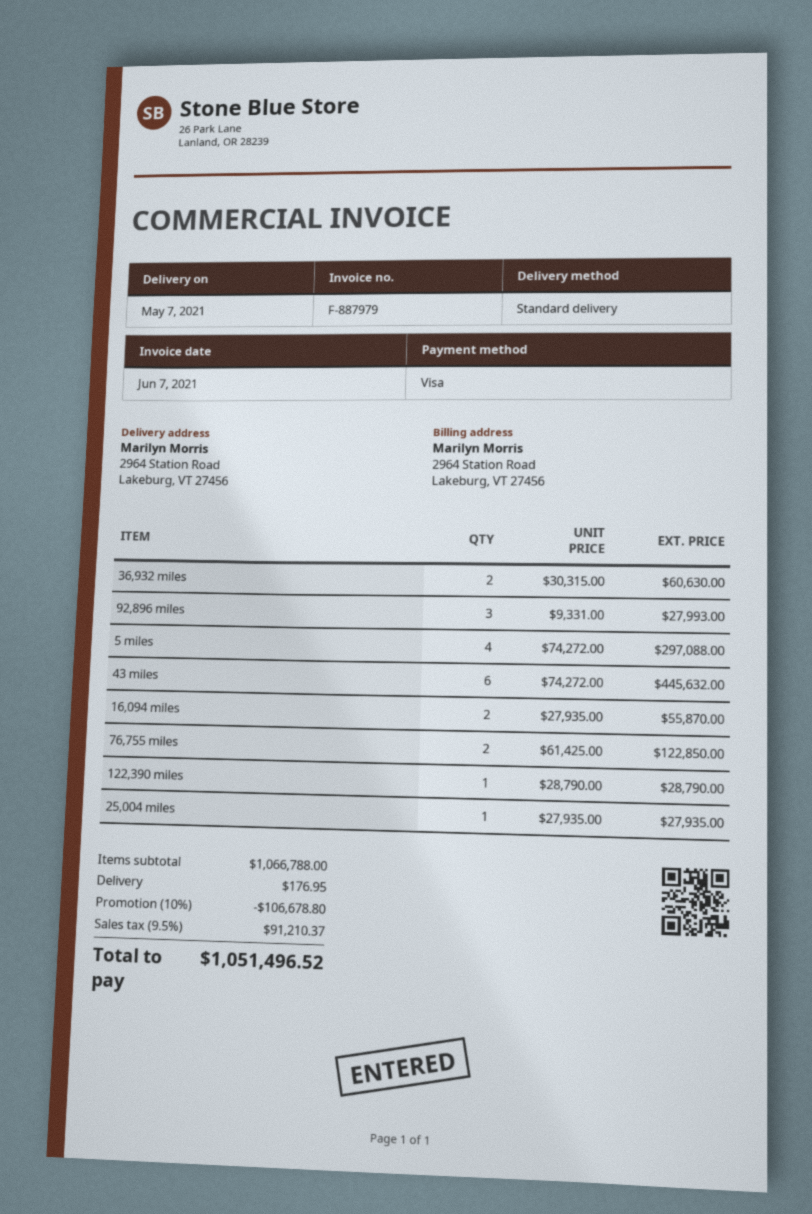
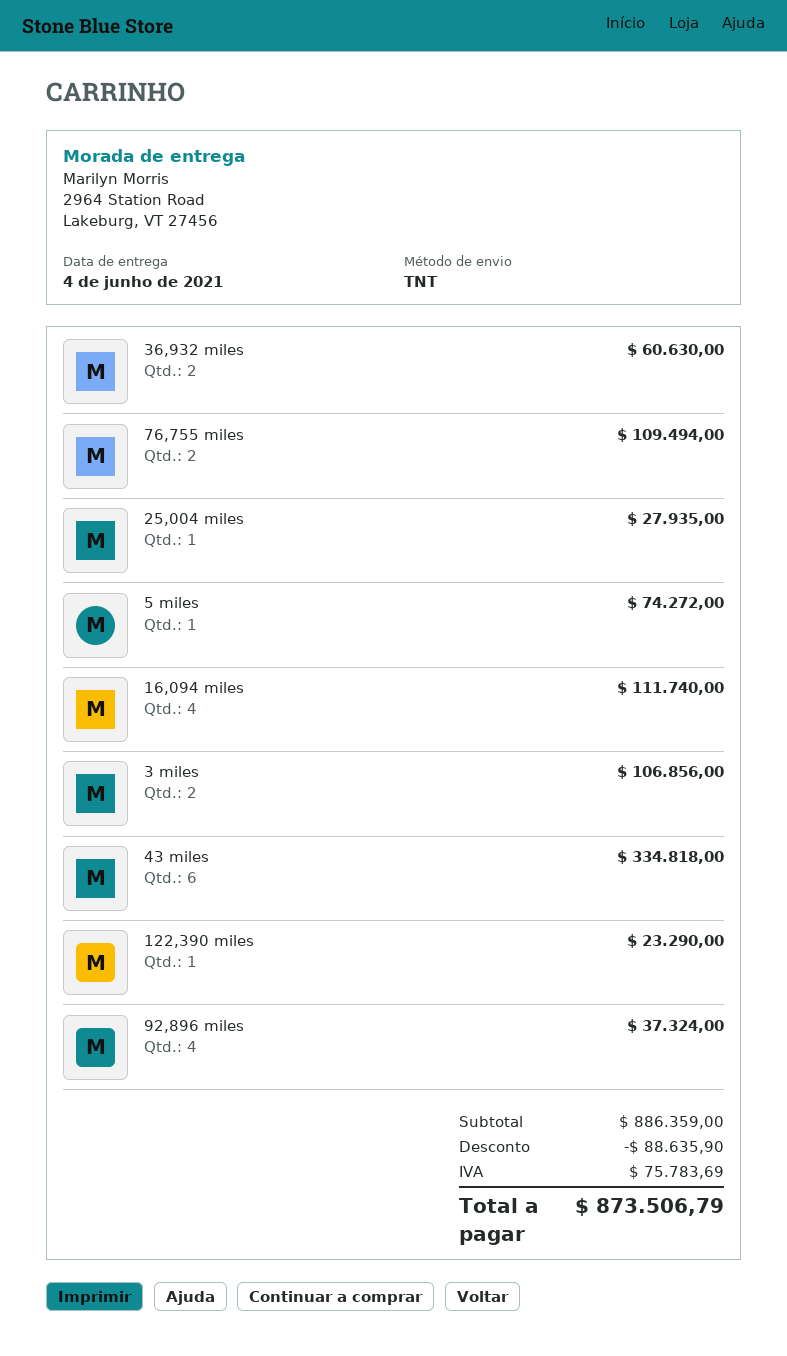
delivery date: 2021-05-07 -> 2021-06-04
shipping method: standard -> TNT
92,896 miles: 3 for 27993.00 -> 4 for 37324.00
5 miles: 4 for 297088.00 -> 1 for 74272.00
43 miles: 6 for 445632.00 -> 6 for 334818.00
16,094 miles: 2 for 55870.00 -> 4 for 111740.00
76,755 miles: 2 for 122850.00 -> 2 for 109494.00
122,390 miles: 1 for 28790.00 -> 1 for 23290.00
3 miles: none -> 2 for 106856.00
subtotal: 1066788.00 -> 886359.00
discount: 106678.80 -> 88635.90
shipping: 176.95 -> none
tax: 91210.37 -> 75783.69
total: 1051496.52 -> 873506.79

